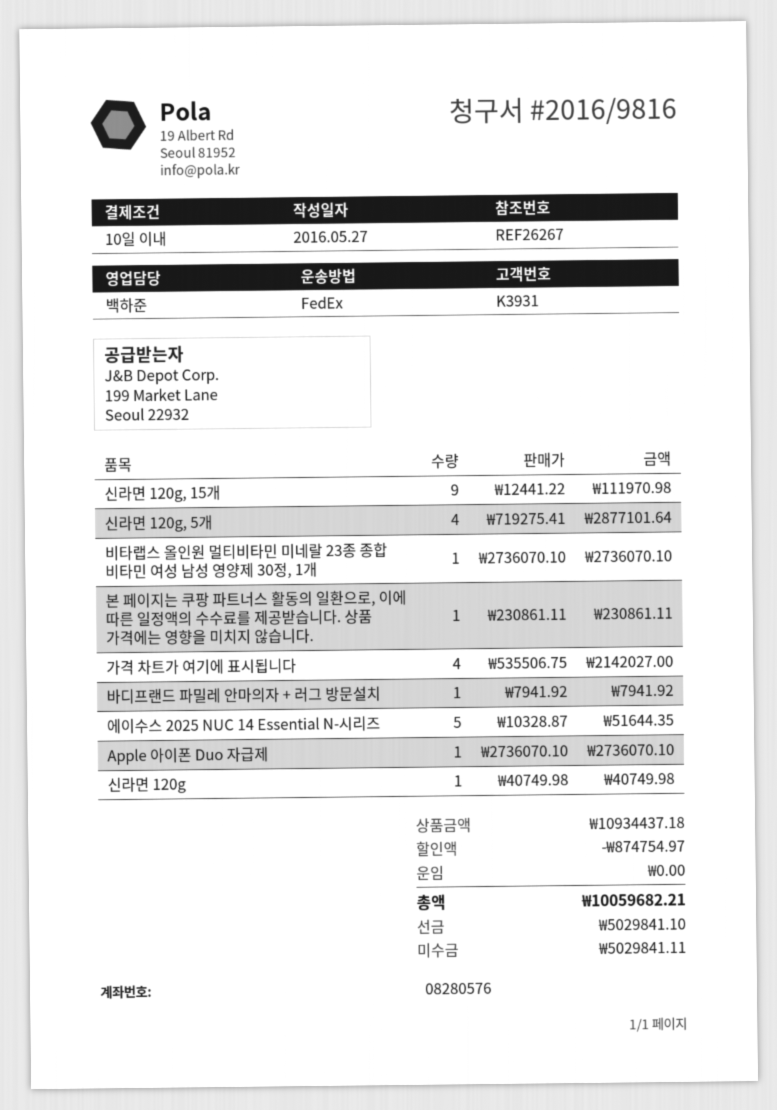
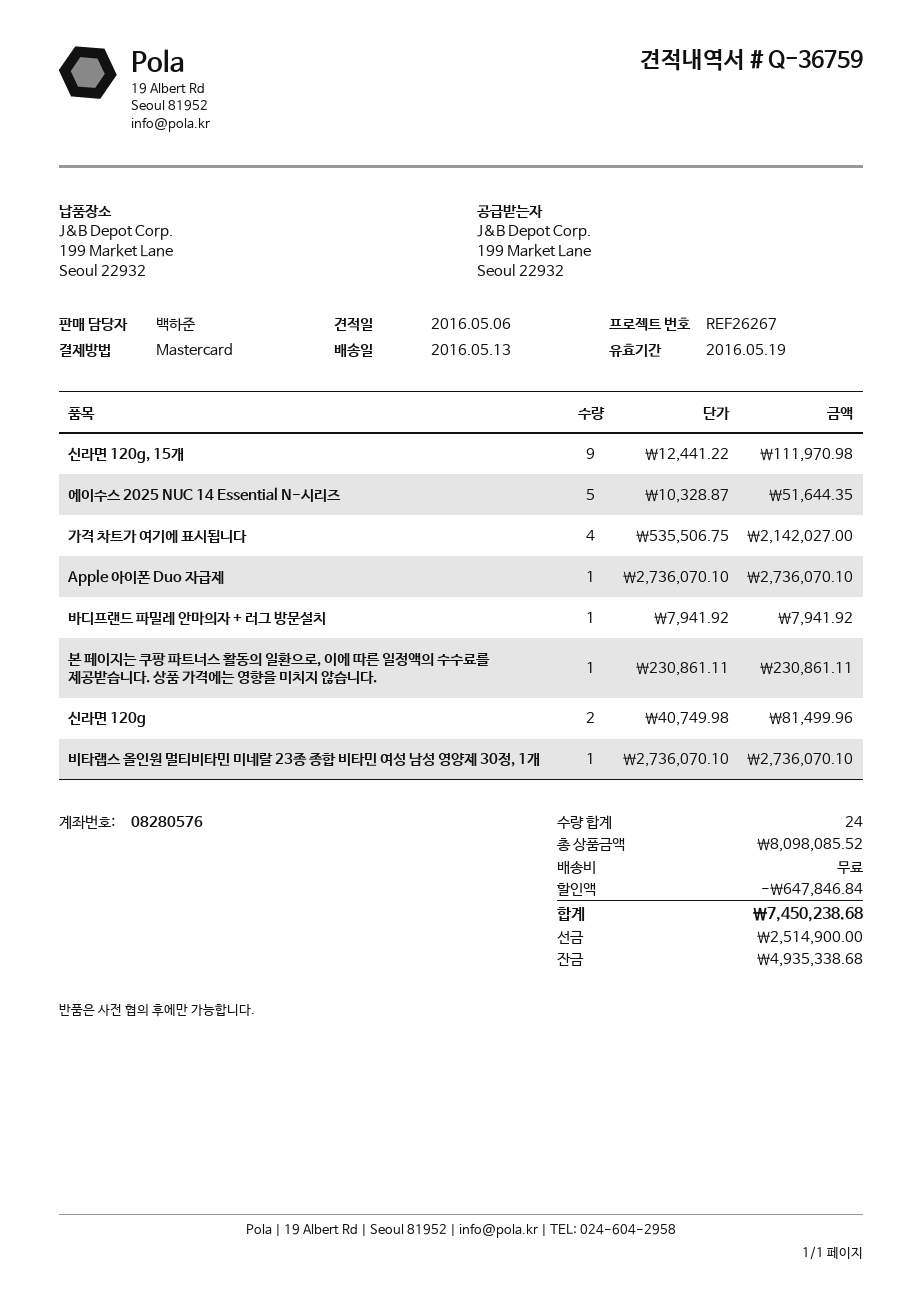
신라면 120g, 5개: 4 x 719275.41 = 2877101.64 -> none
신라면 120g: 1 x 40749.98 = 40749.98 -> 2 x 40749.98 = 81499.96
subtotal: 10934437.18 -> 8098085.52
discount: 874754.97 -> 647846.84
total: 10059682.21 -> 7450238.68
deposit: 5029841.10 -> 2514900.00
balance: 5029841.11 -> 4935338.68

